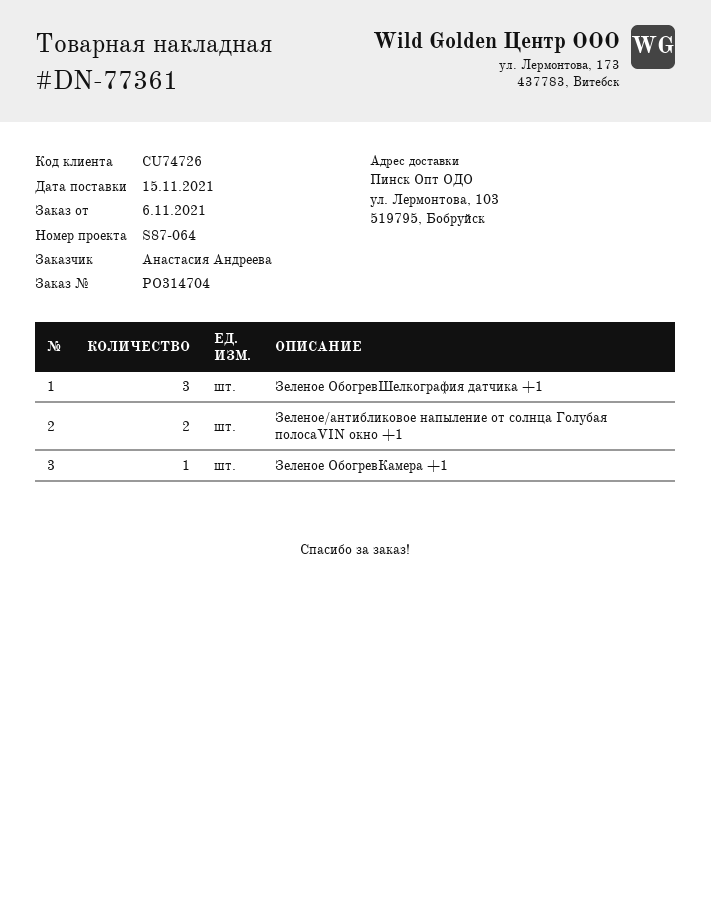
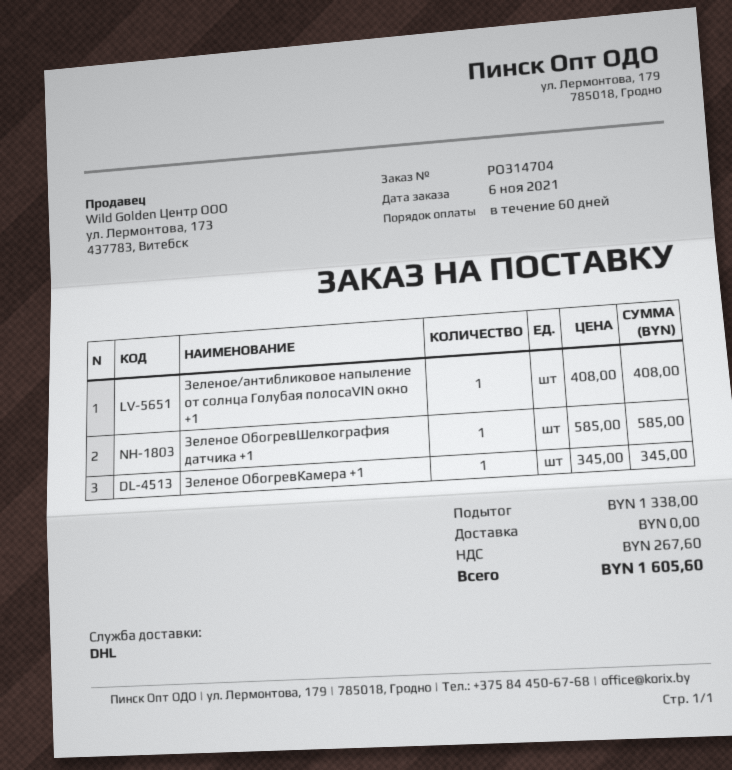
Зеленое ОбогревШелкография датчика +1: 3 -> 1
Зеленое/антибликовое напыление от солнца Голубая полосаVIN окно +1: 2 -> 1

